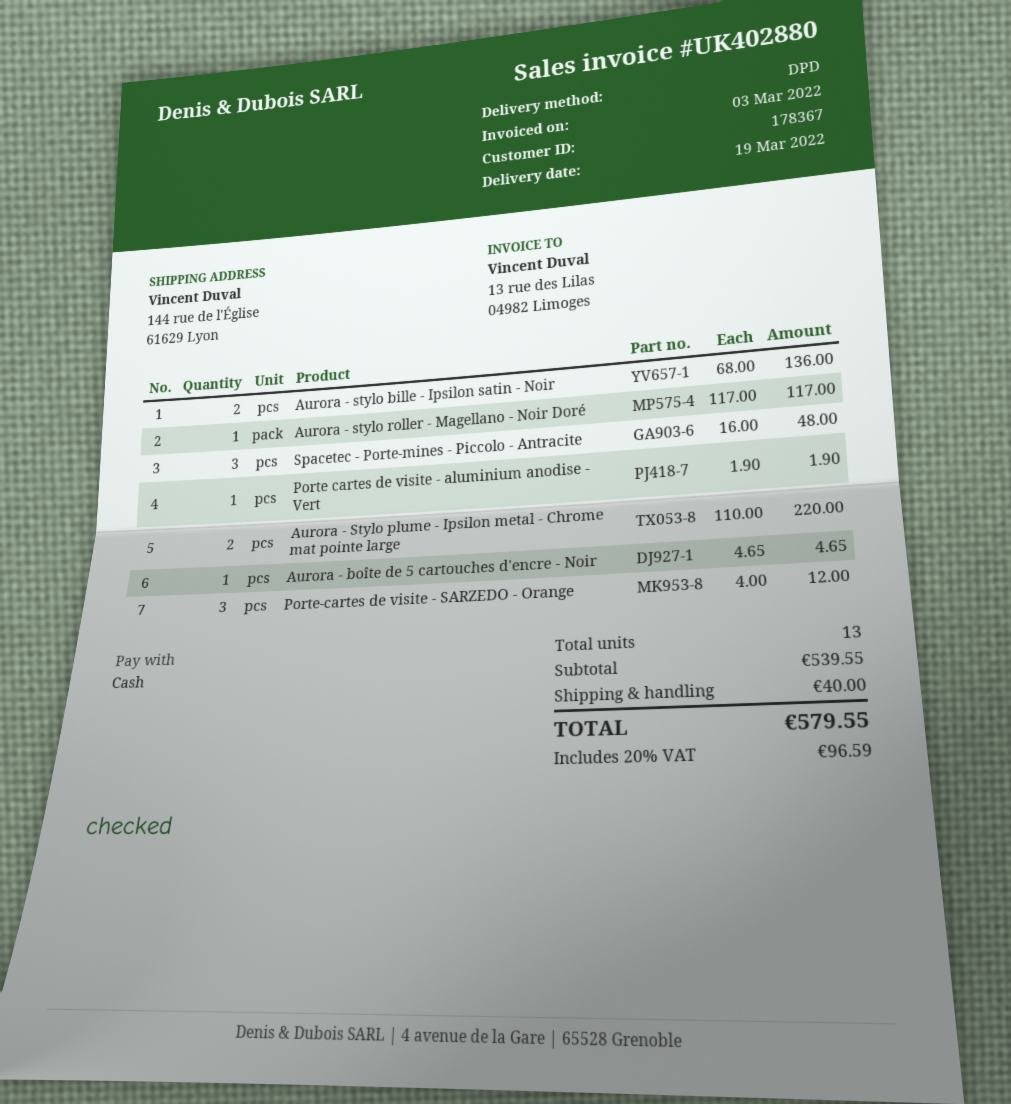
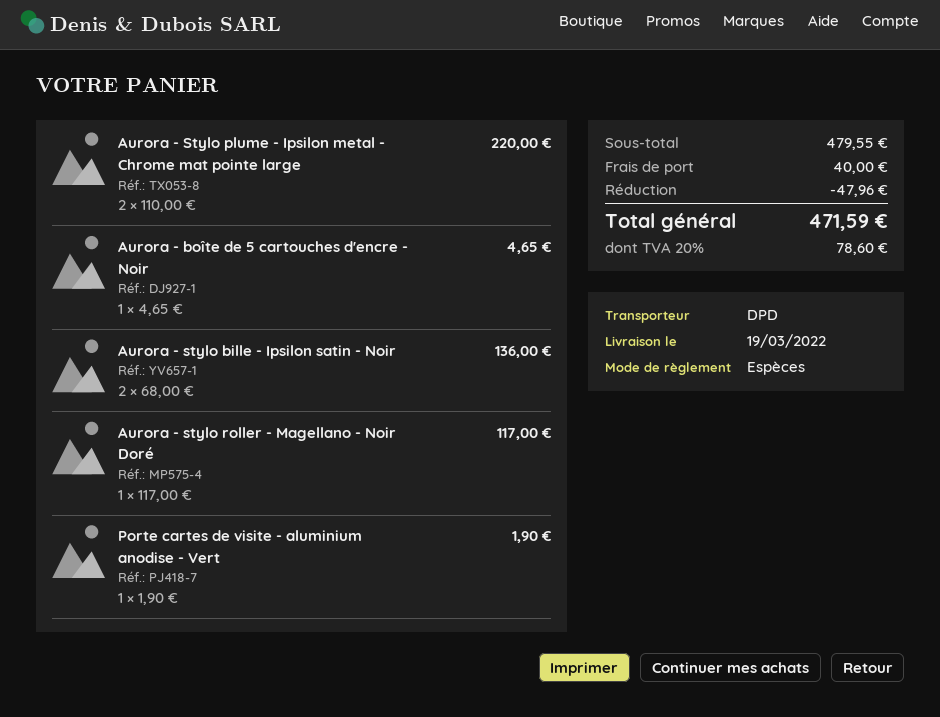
Spacetec - Porte-mines - Piccolo - Antracite: 3 x 16.00 = 48.00 -> none
Porte-cartes de visite - SARZEDO - Orange: 3 x 4.00 = 12.00 -> none
subtotal: 539.55 -> 479.55
discount: none -> 47.96
tax: 20% = 96.59 -> 20% = 78.60
total: 579.55 -> 471.59

